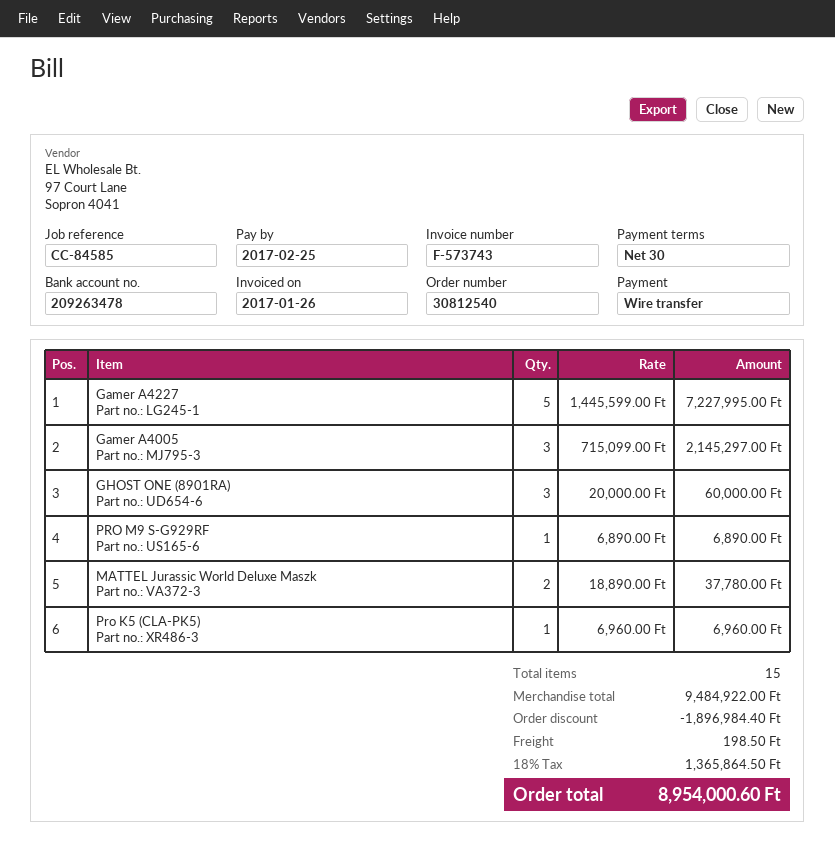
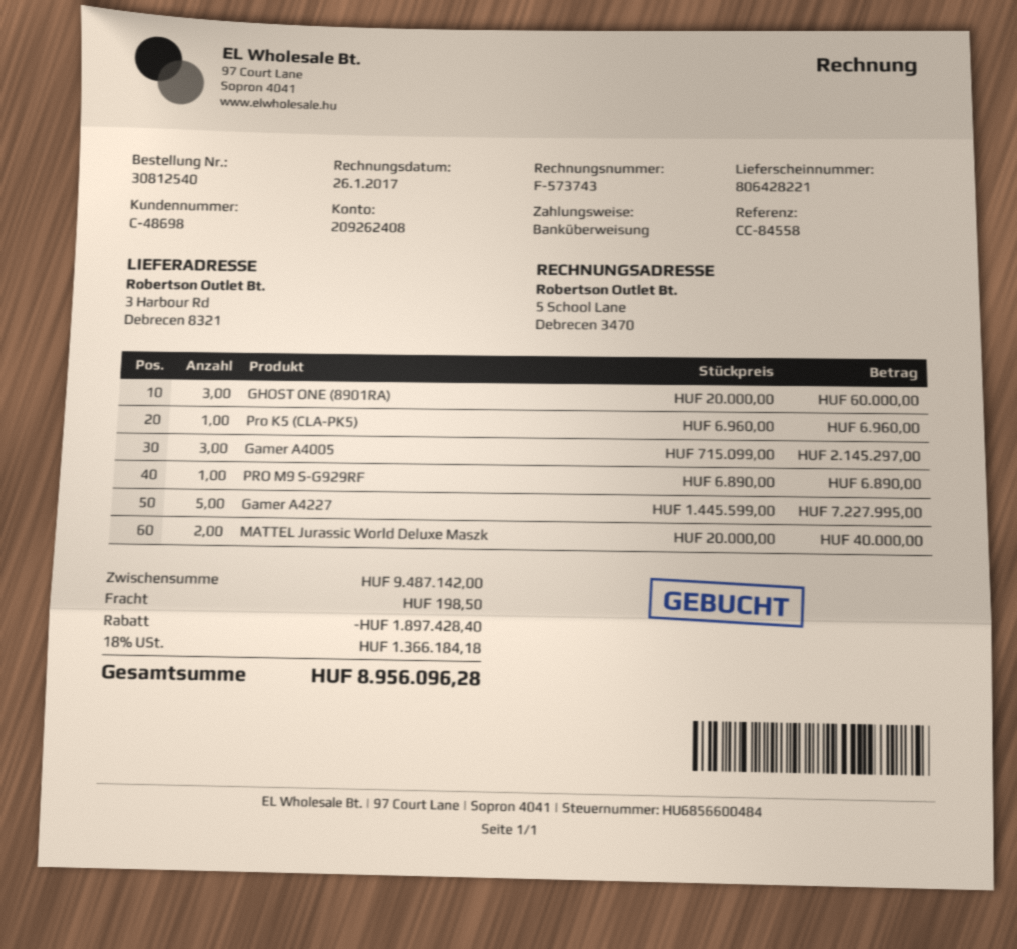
reference: CC-84585 -> CC-84558
bank account: 209263478 -> 209262408
MATTEL Jurassic World Deluxe Maszk: 2 x 18890.00 = 37780.00 -> 2 x 20000.00 = 40000.00
subtotal: 9484922.00 -> 9487142.00
discount: 1896984.40 -> 1897428.40
tax: 18% = 1365864.50 -> 18% = 1366184.18
total: 8954000.60 -> 8956096.28

